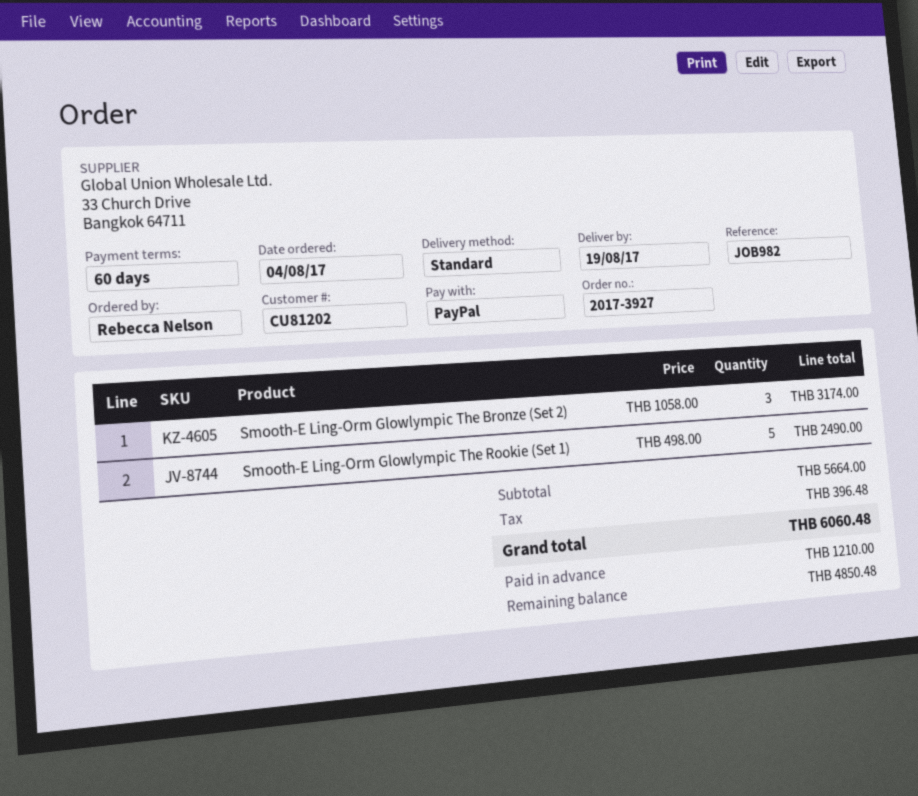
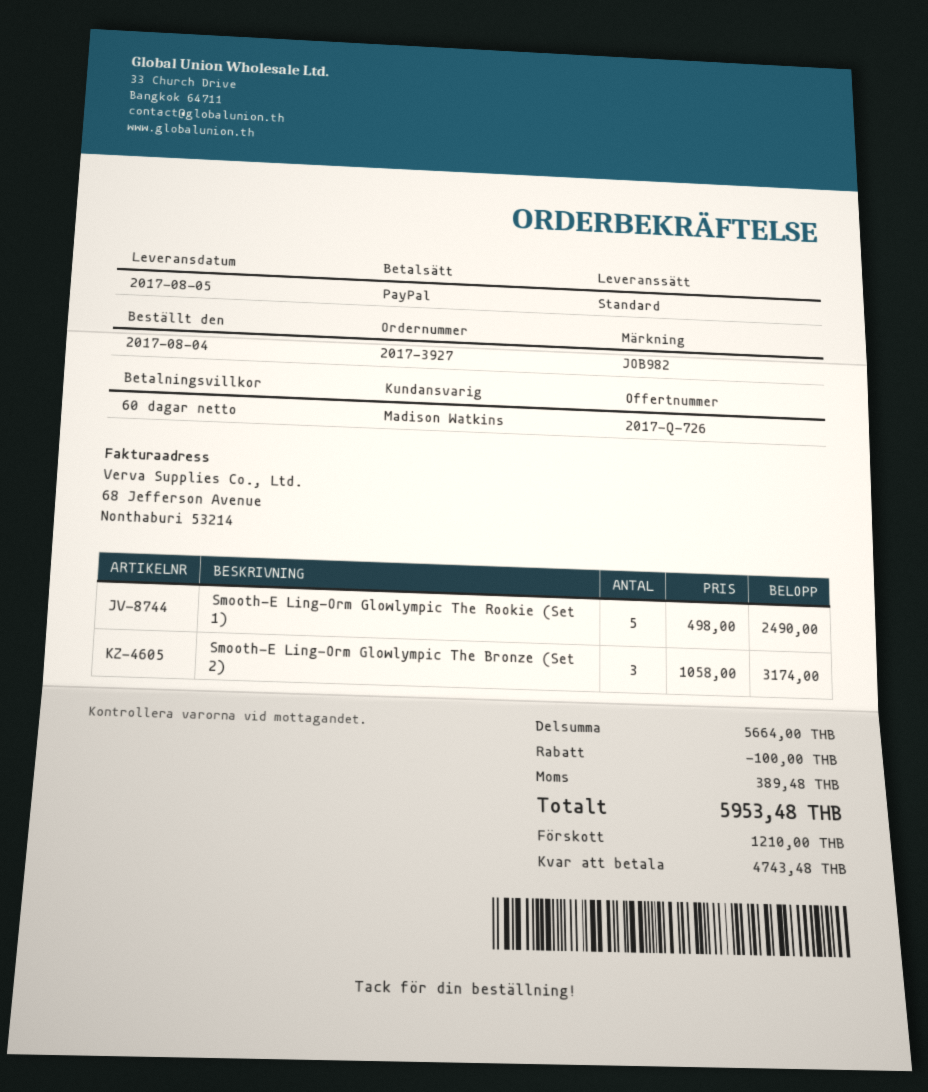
delivery date: 2017-08-19 -> 2017-08-05
discount: none -> 100.00
tax: 396.48 -> 389.48
total: 6060.48 -> 5953.48
balance: 4850.48 -> 4743.48

